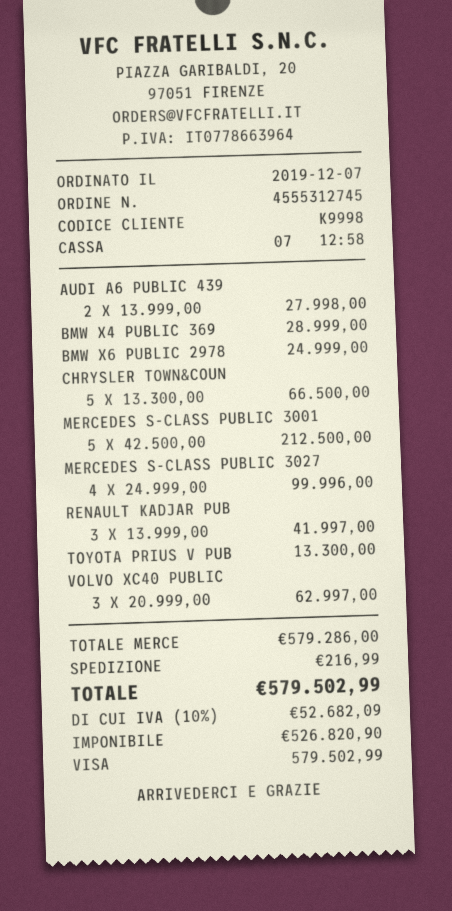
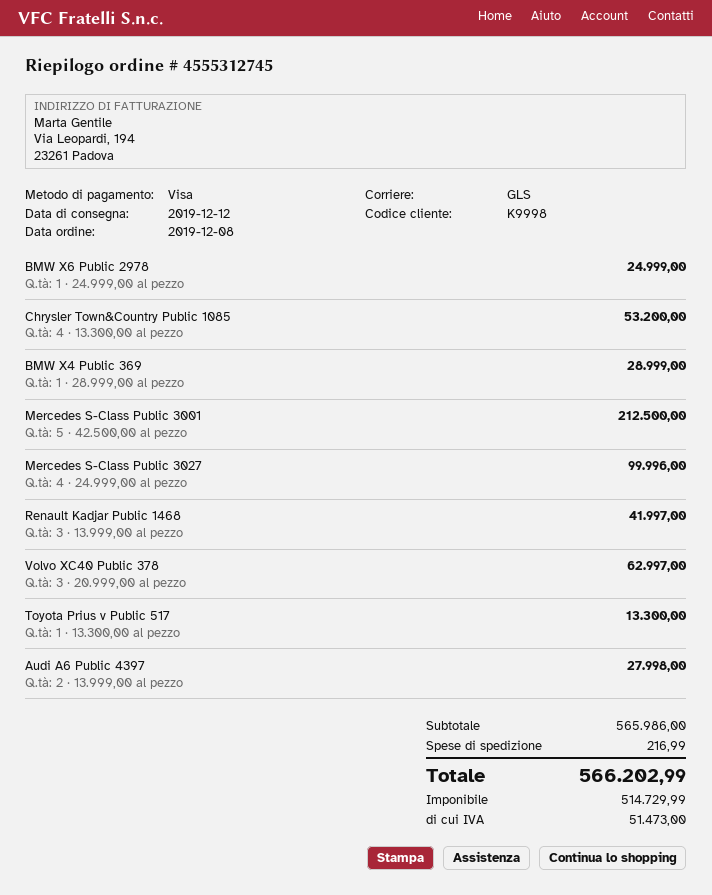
order date: 2019-12-07 -> 2019-12-08
CHRYSLER TOWN&COUN: 5 x 13300.00 = 66500.00 -> 4 x 13300.00 = 53200.00
subtotal: 579286.00 -> 565986.00
net: 526820.90 -> 514729.99
tax: 52682.09 -> 51473.00
total: 579502.99 -> 566202.99

